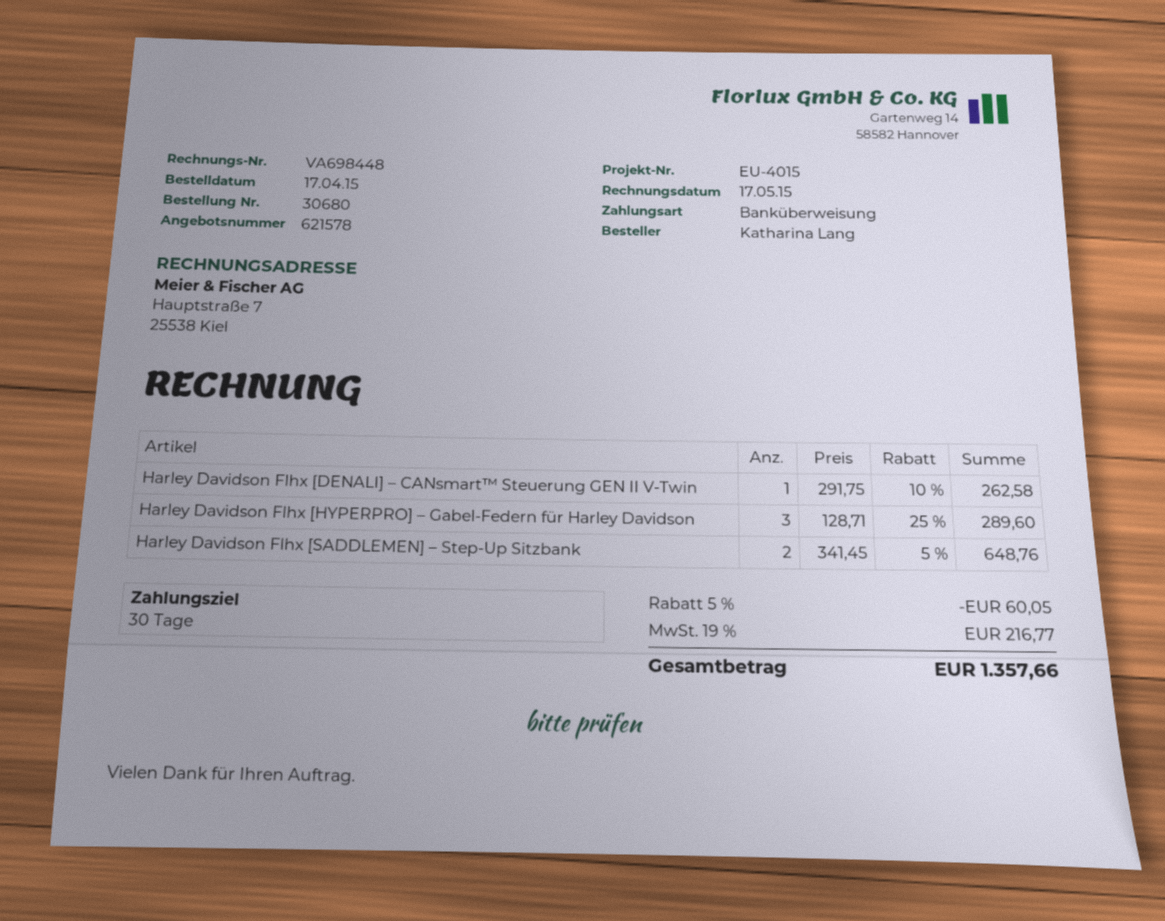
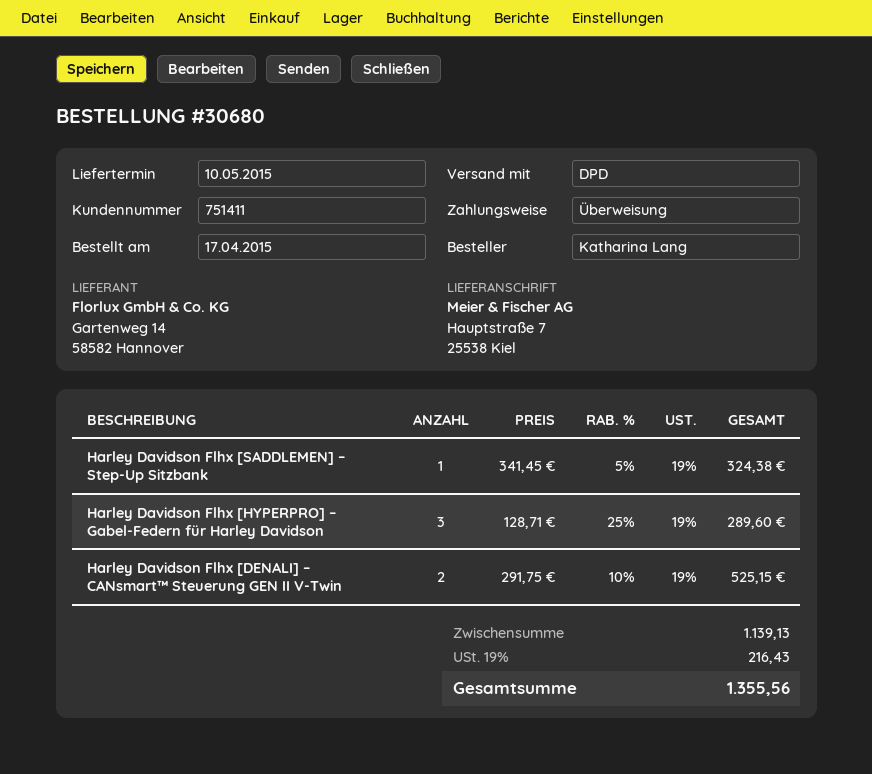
Harley Davidson Flhx [DENALI] – CANsmart™ Steuerung GEN II V-Twin: 1 x 291.75 - 10% = 262.58 -> 2 x 291.75 - 10% = 525.15
Harley Davidson Flhx [SADDLEMEN] – Step-Up Sitzbank: 2 x 341.45 - 5% = 648.76 -> 1 x 341.45 - 5% = 324.38
discount: 5% = 60.05 -> none
tax: 19% = 216.77 -> 19% = 216.43
total: 1357.66 -> 1355.56

